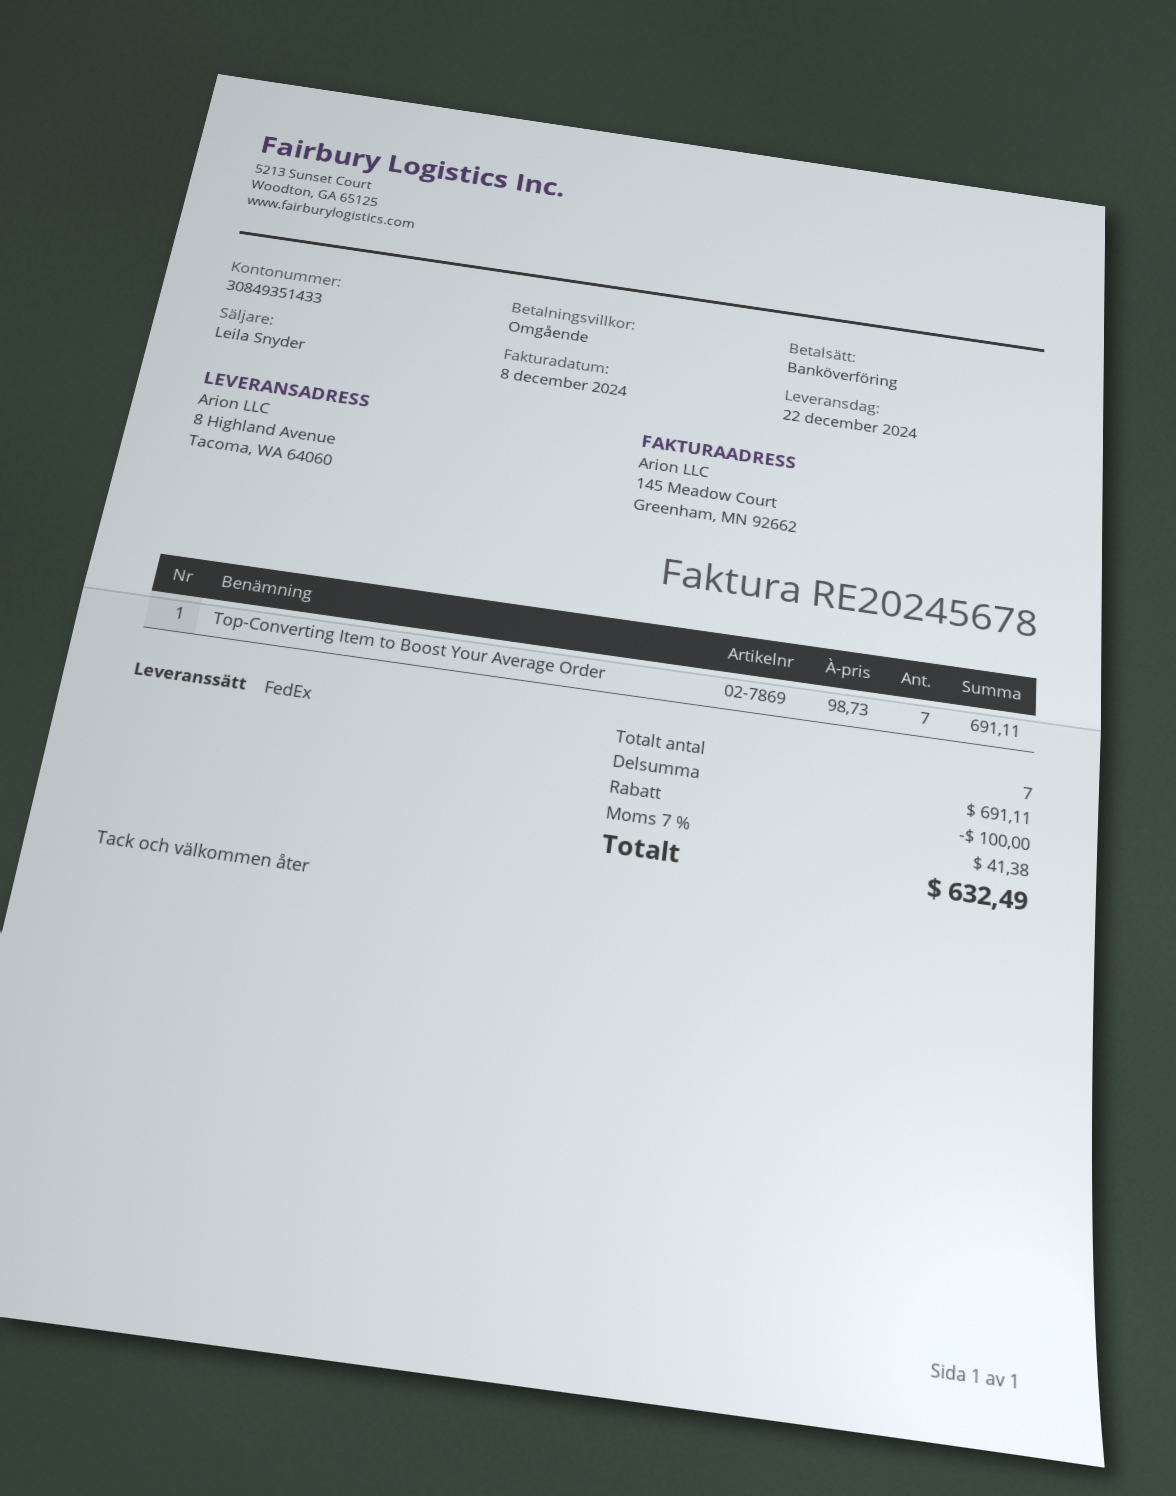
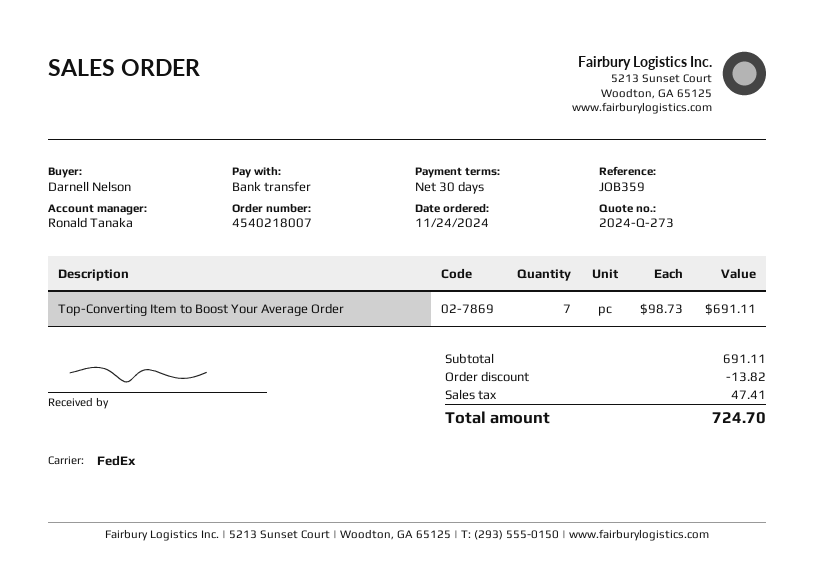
payment terms: on receipt -> 30 days
sales rep: Leila Snyder -> Ronald Tanaka
discount: 100.00 -> 13.82
tax: 41.38 -> 47.41
total: 632.49 -> 724.70

